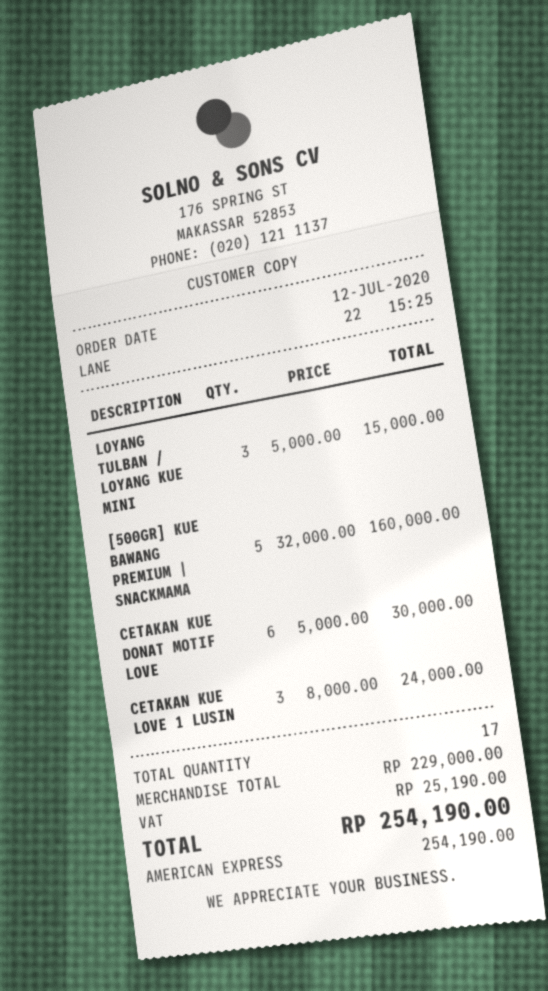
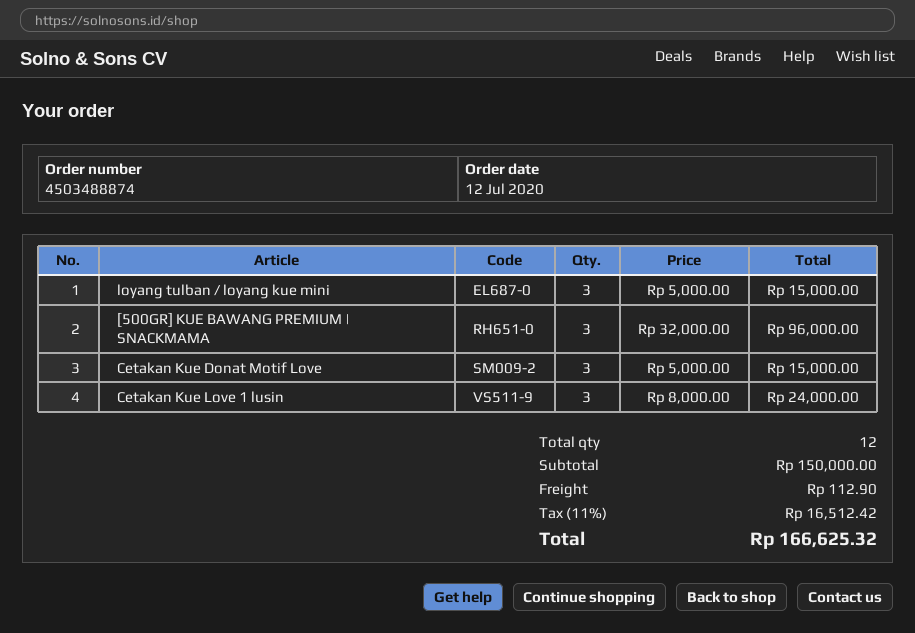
[500GR] KUE BAWANG PREMIUM | SNACKMAMA: 5 x 32000.00 = 160000.00 -> 3 x 32000.00 = 96000.00
CETAKAN KUE DONAT MOTIF LOVE: 6 x 5000.00 = 30000.00 -> 3 x 5000.00 = 15000.00
total quantity: 17 -> 12
subtotal: 229000.00 -> 150000.00
shipping: none -> 112.90
tax: 25190.00 -> 16512.42
total: 254190.00 -> 166625.32

